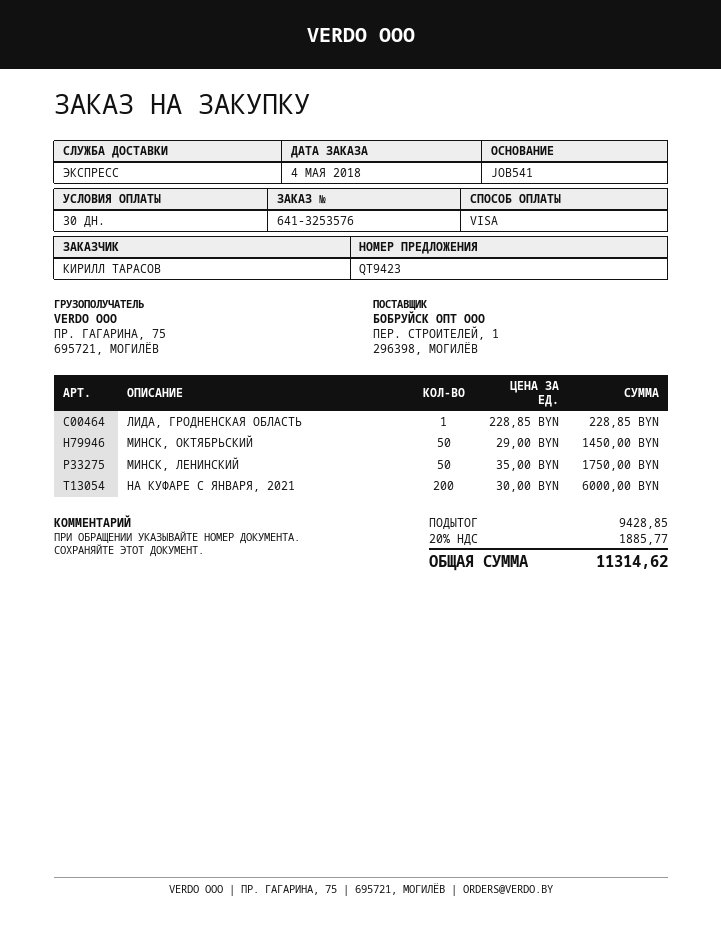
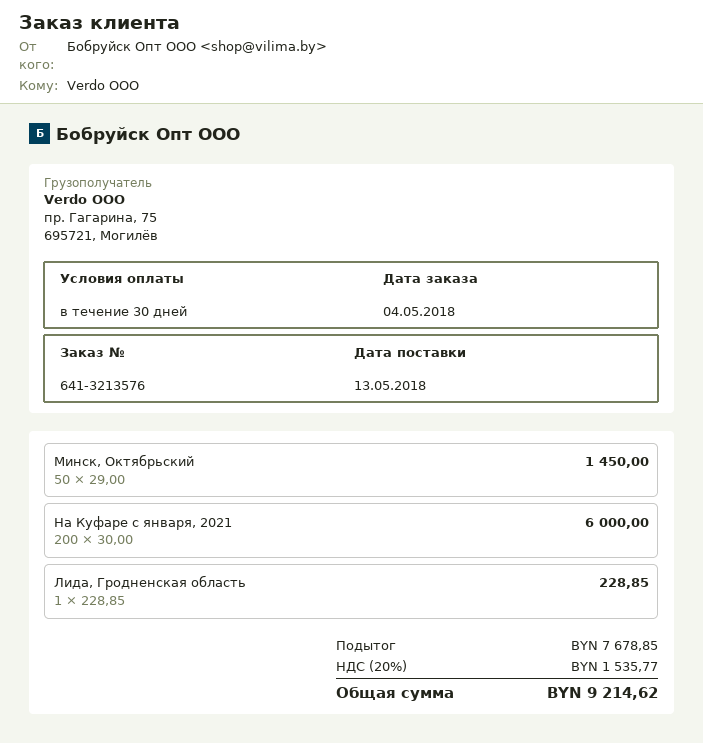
order number: 641-3253576 -> 641-3213576
МИНСК, ЛЕНИНСКИЙ: 50 x 35.00 = 1750.00 -> none
subtotal: 9428.85 -> 7678.85
tax: 20% = 1885.77 -> 20% = 1535.77
total: 11314.62 -> 9214.62

